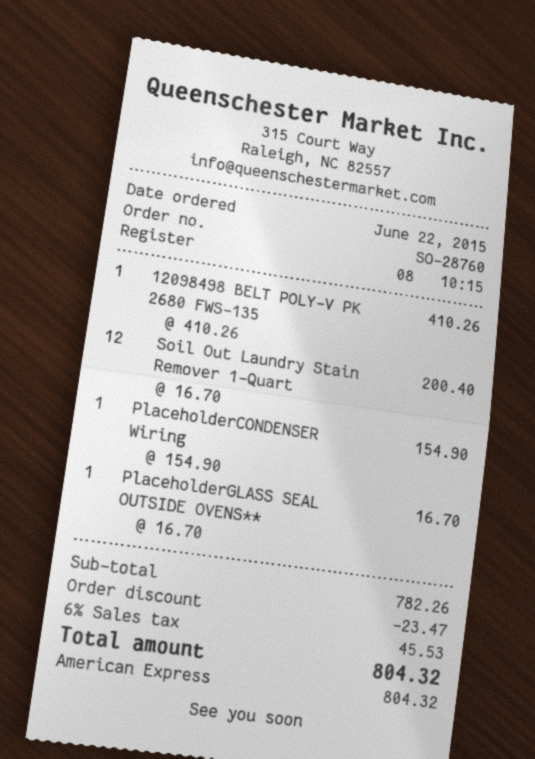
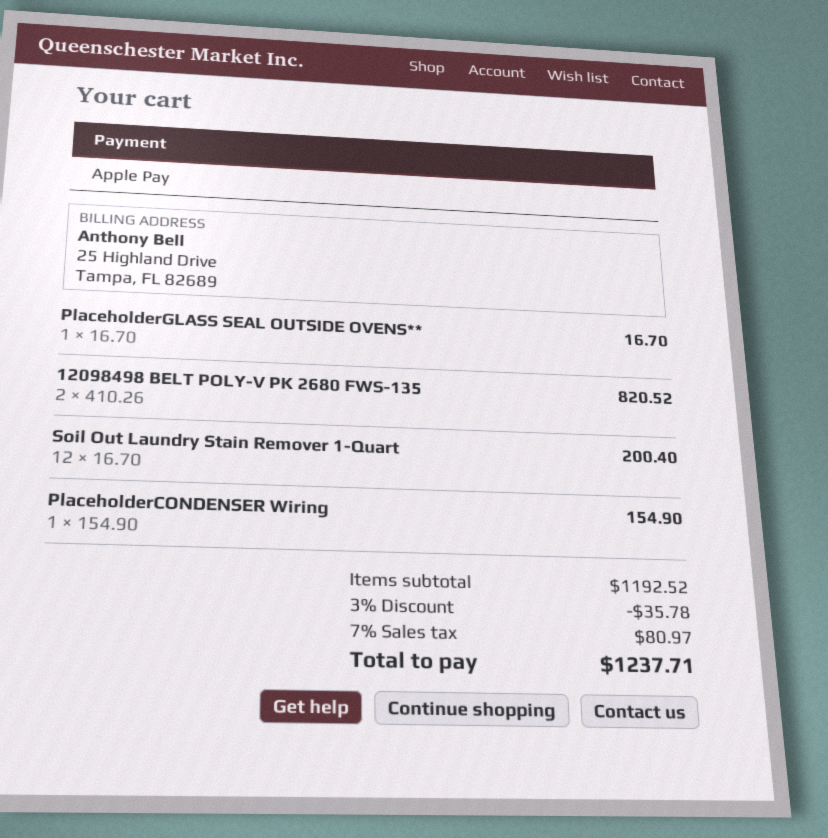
payment method: American Express -> Apple Pay
12098498 BELT POLY-V PK 2680 FWS-135: 1 x 410.26 = 410.26 -> 2 x 410.26 = 820.52
subtotal: 782.26 -> 1192.52
discount: 23.47 -> 35.78
tax: 6% = 45.53 -> 7% = 80.97
total: 804.32 -> 1237.71

